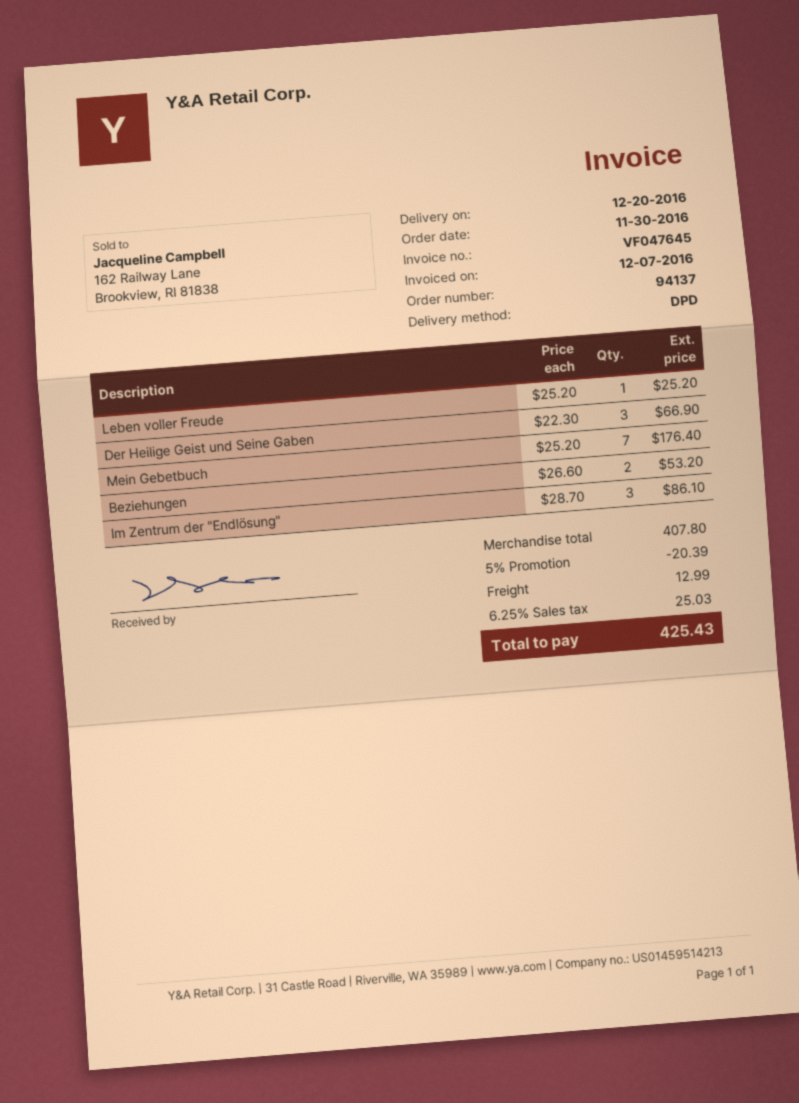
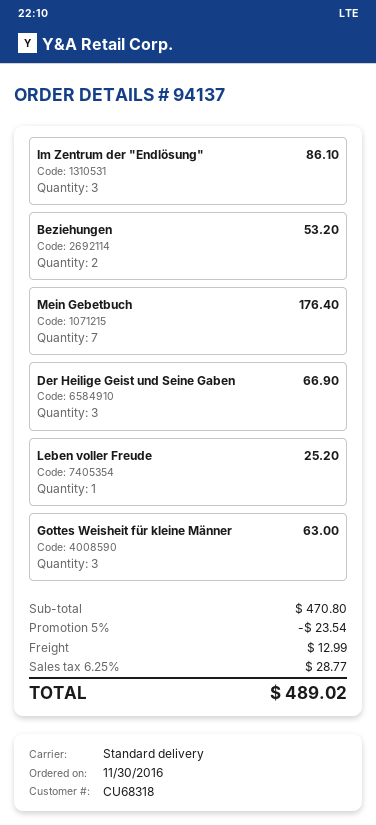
shipping method: DPD -> standard
Gottes Weisheit für kleine Männer: none -> 3 for 63.00
subtotal: 407.80 -> 470.80
discount: 5% = 20.39 -> 5% = 23.54
tax: 6.25% = 25.03 -> 6.25% = 28.77
total: 425.43 -> 489.02

